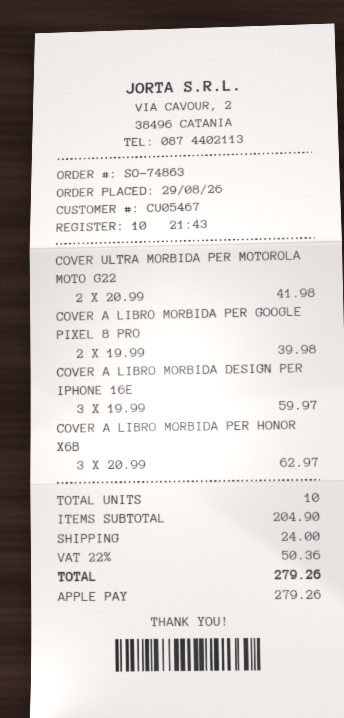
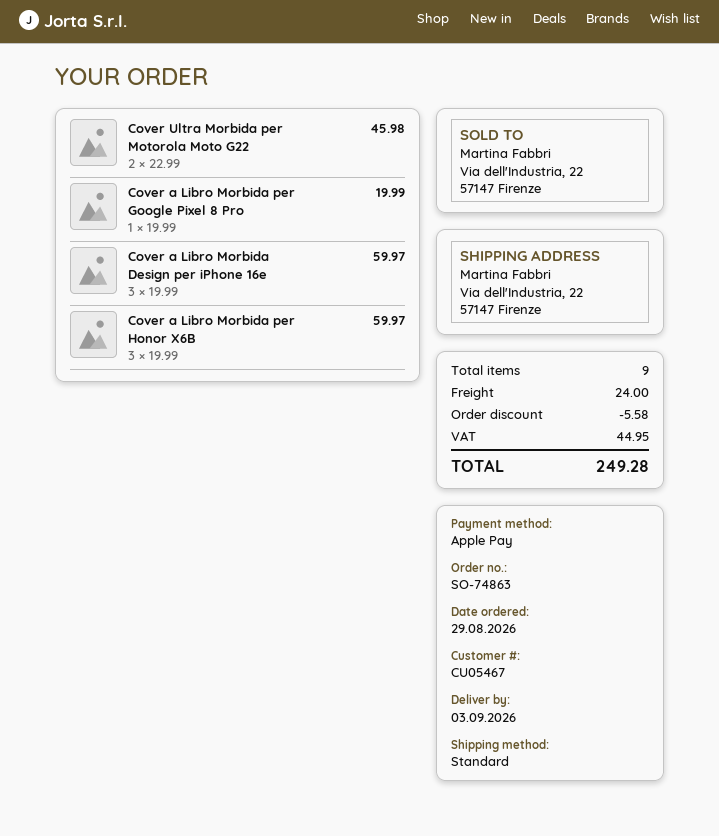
COVER ULTRA MORBIDA PER MOTOROLA MOTO G22: 2 x 20.99 = 41.98 -> 2 x 22.99 = 45.98
COVER A LIBRO MORBIDA PER GOOGLE PIXEL 8 PRO: 2 x 19.99 = 39.98 -> 1 x 19.99 = 19.99
COVER A LIBRO MORBIDA PER HONOR X6B: 3 x 20.99 = 62.97 -> 3 x 19.99 = 59.97
total quantity: 10 -> 9
discount: none -> 5.58
tax: 50.36 -> 44.95
total: 279.26 -> 249.28

